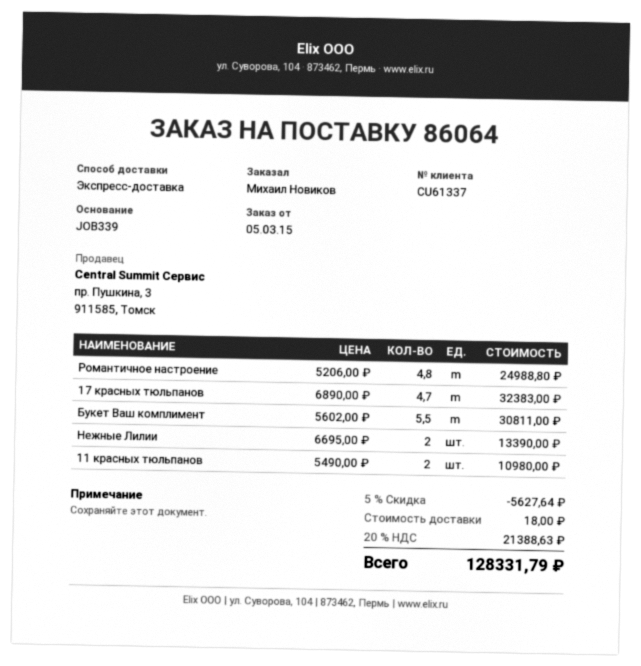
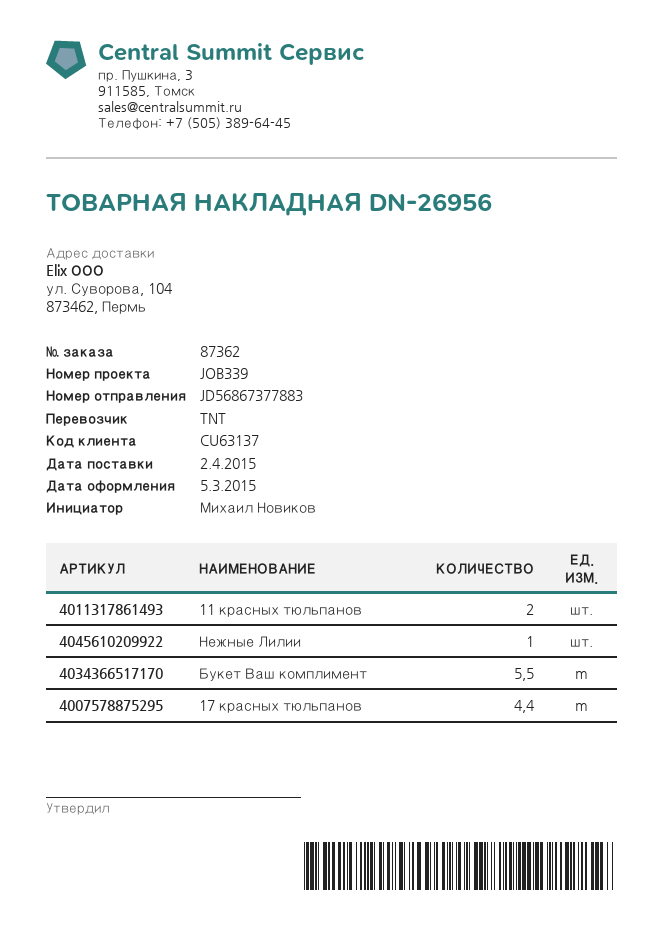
order number: 86064 -> 87362
customer number: CU61337 -> CU63137
shipping method: express -> TNT
Романтичное настроение: 4.8 -> none
17 красных тюльпанов: 4.7 -> 4.4
Нежные Лилии: 2 -> 1

